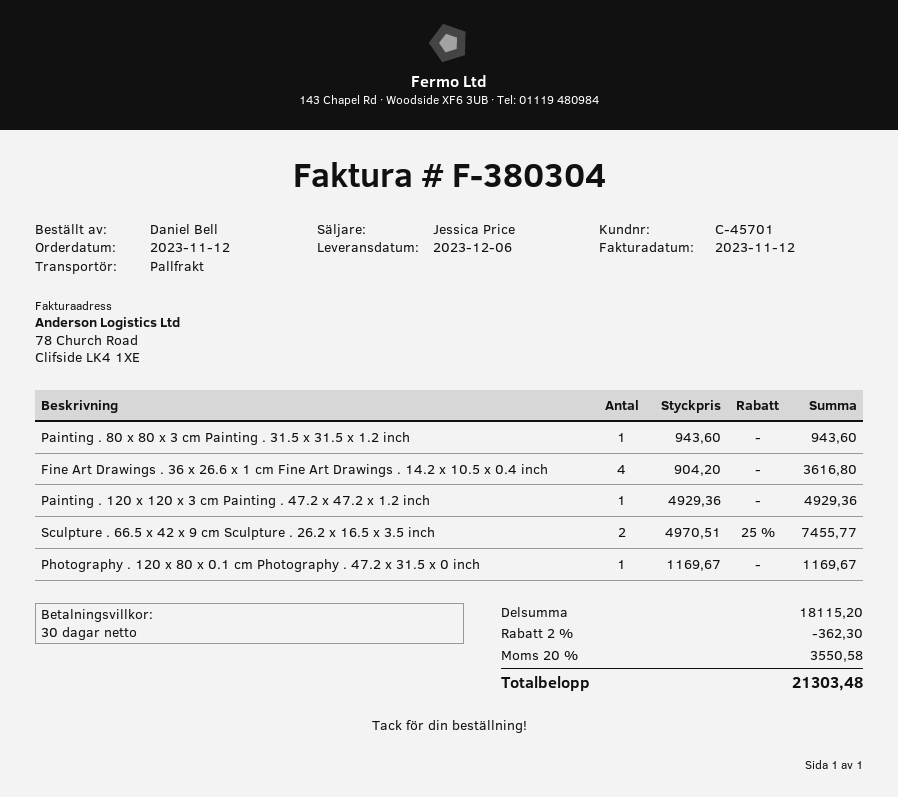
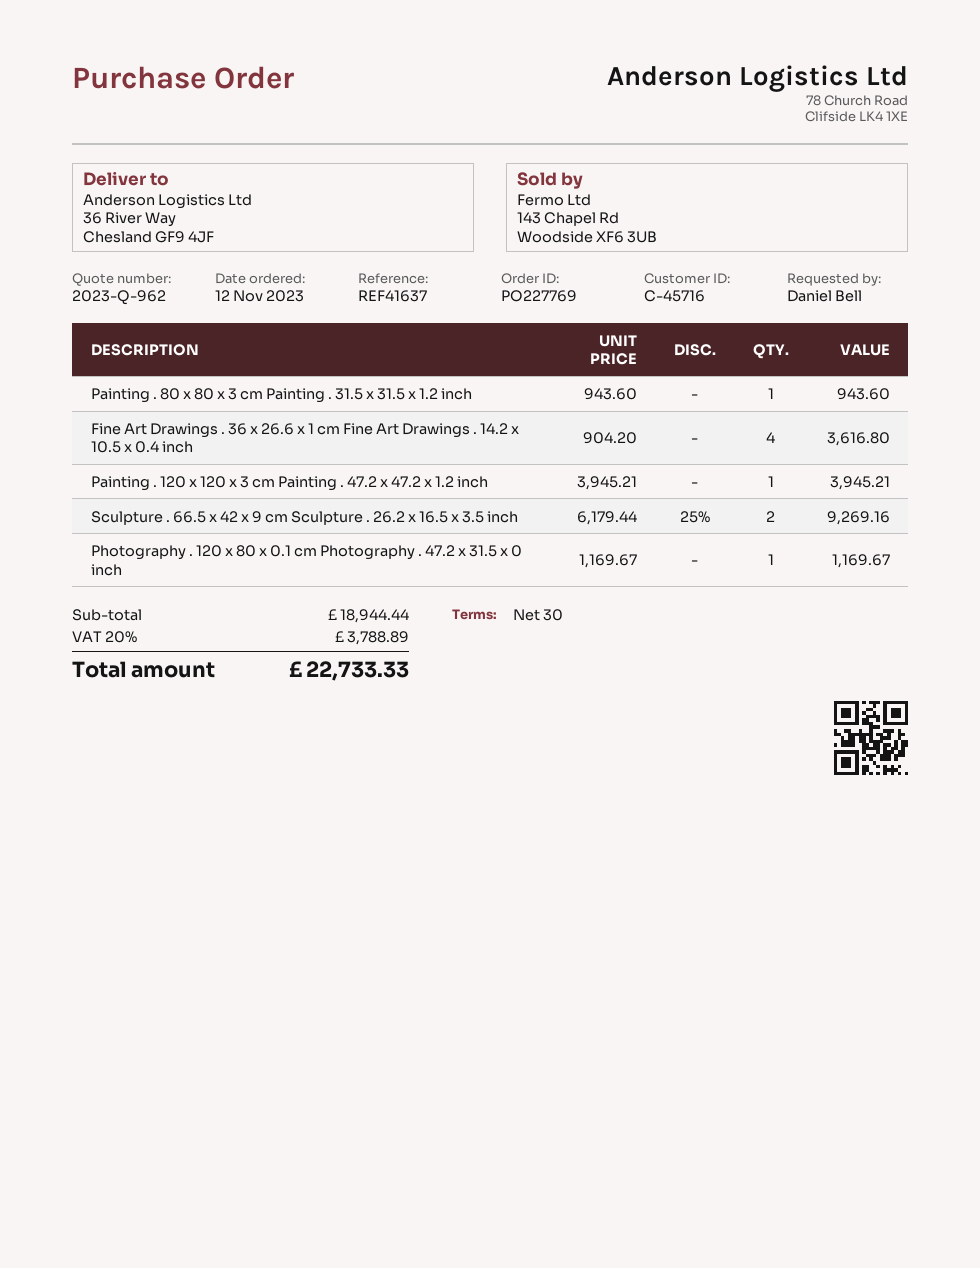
customer number: C-45701 -> C-45716
Painting . 120 x 120 x 3 cm Painting . 47.2 x 47.2 x 1.2 inch: 1 x 4929.36 = 4929.36 -> 1 x 3945.21 = 3945.21
Sculpture . 66.5 x 42 x 9 cm Sculpture . 26.2 x 16.5 x 3.5 inch: 2 x 4970.51 - 25% = 7455.77 -> 2 x 6179.44 - 25% = 9269.16
subtotal: 18115.20 -> 18944.44
discount: 2% = 362.30 -> none
tax: 20% = 3550.58 -> 20% = 3788.89
total: 21303.48 -> 22733.33

